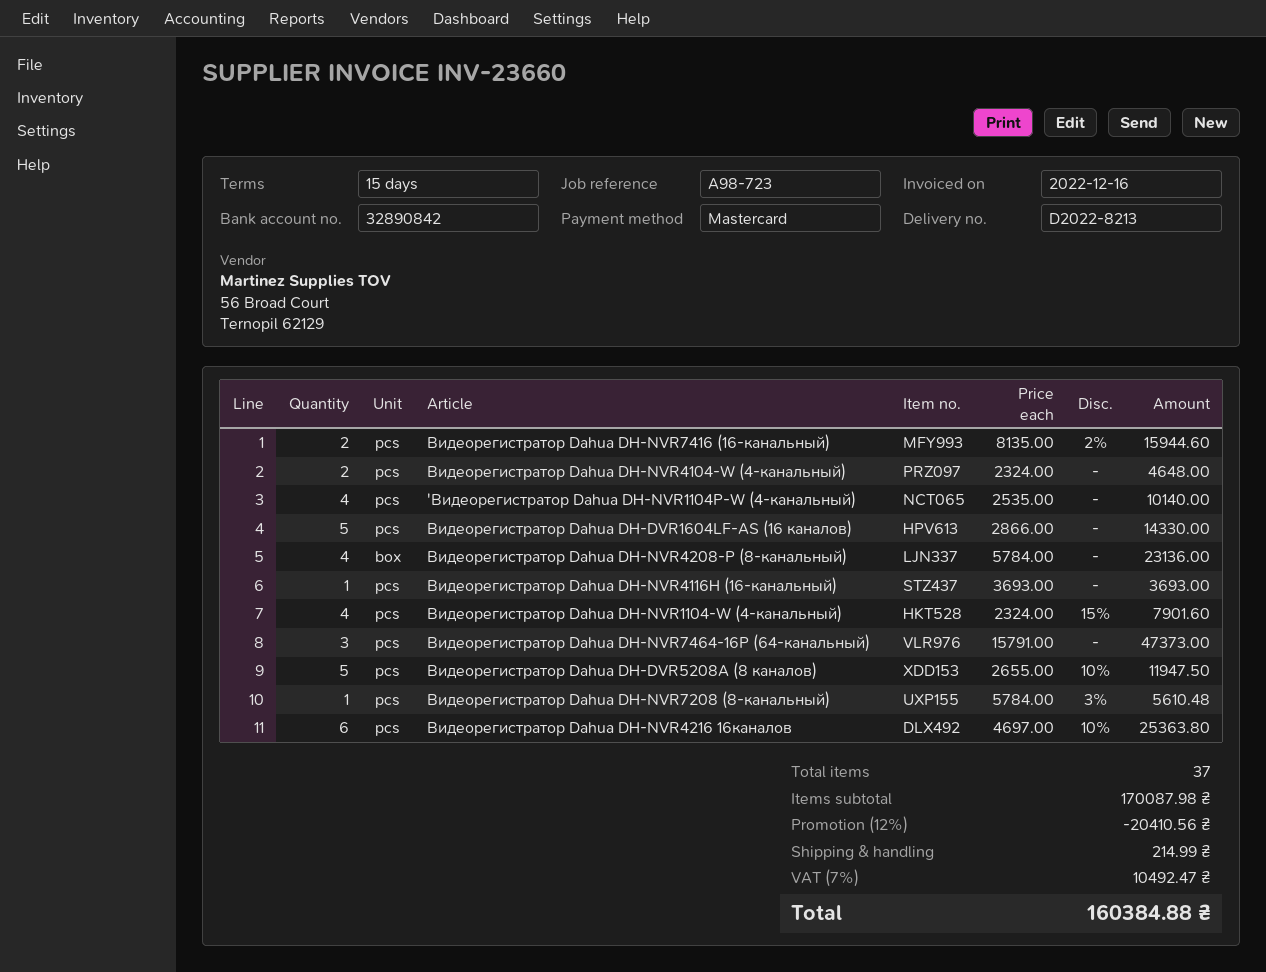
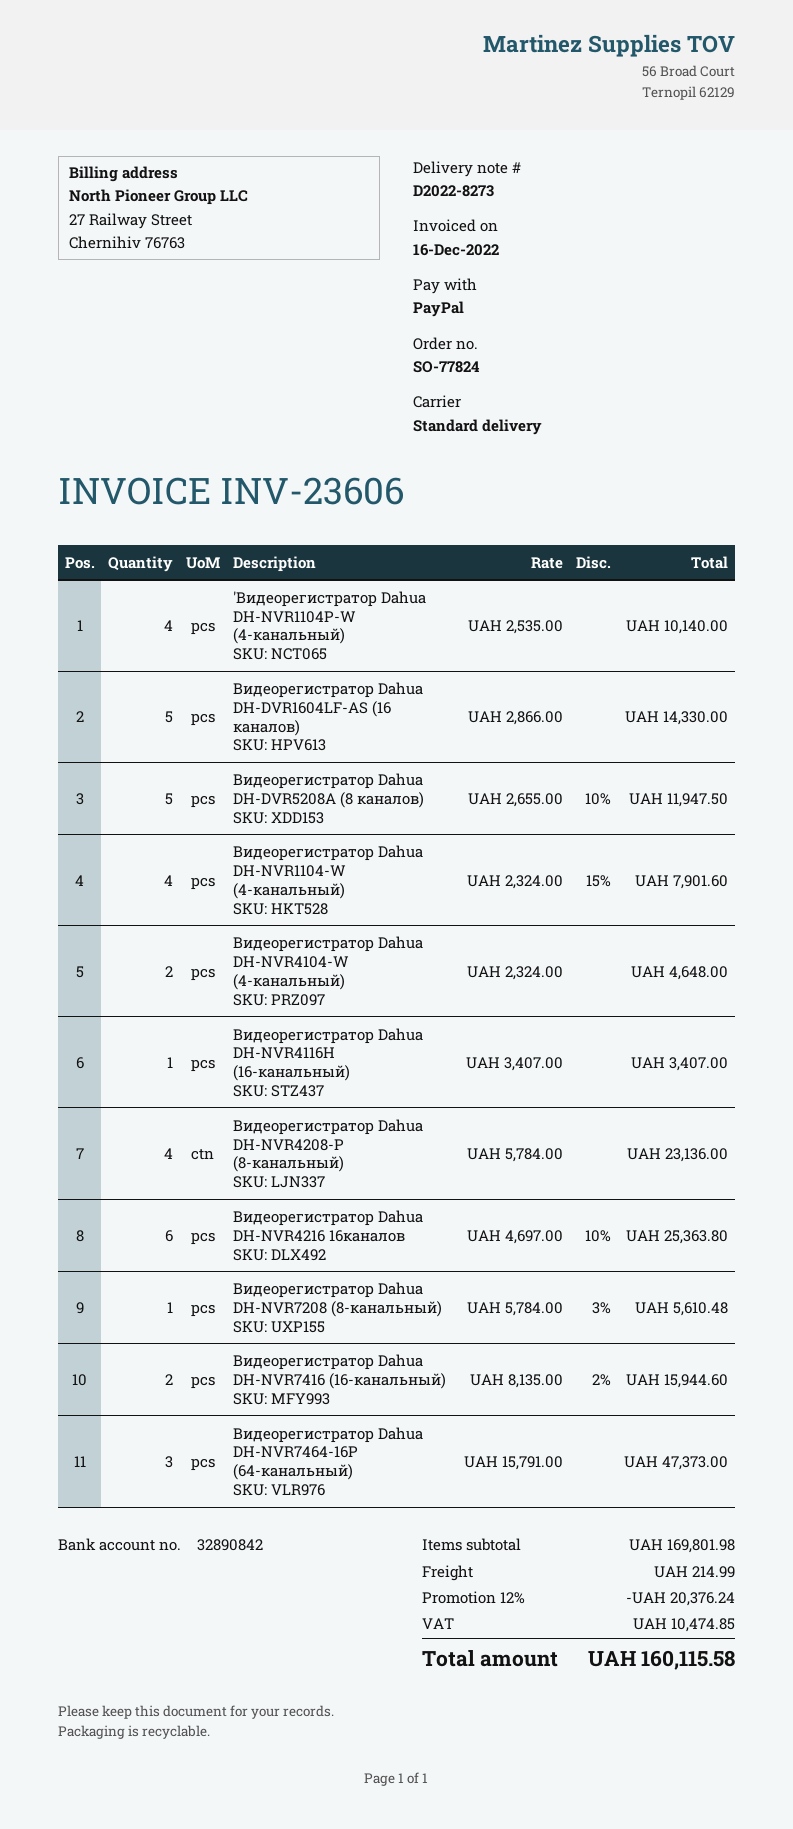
delivery note number: D2022-8213 -> D2022-8273
invoice number: INV-23660 -> INV-23606
payment method: Mastercard -> PayPal
Видеорегистратор Dahua DH-NVR4116H (16-канальный): 1 x 3693.00 = 3693.00 -> 1 x 3407.00 = 3407.00
subtotal: 170087.98 -> 169801.98
discount: 12% = 20410.56 -> 12% = 20376.24
tax: 10492.47 -> 10474.85
total: 160384.88 -> 160115.58

